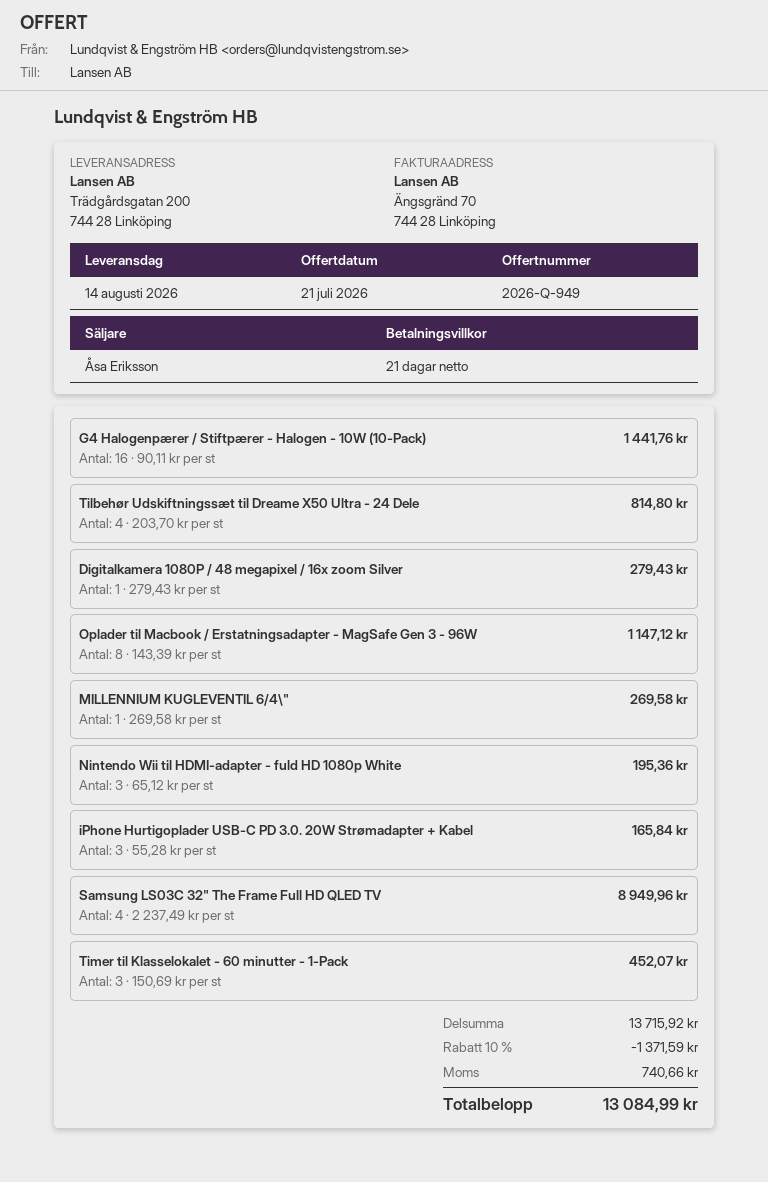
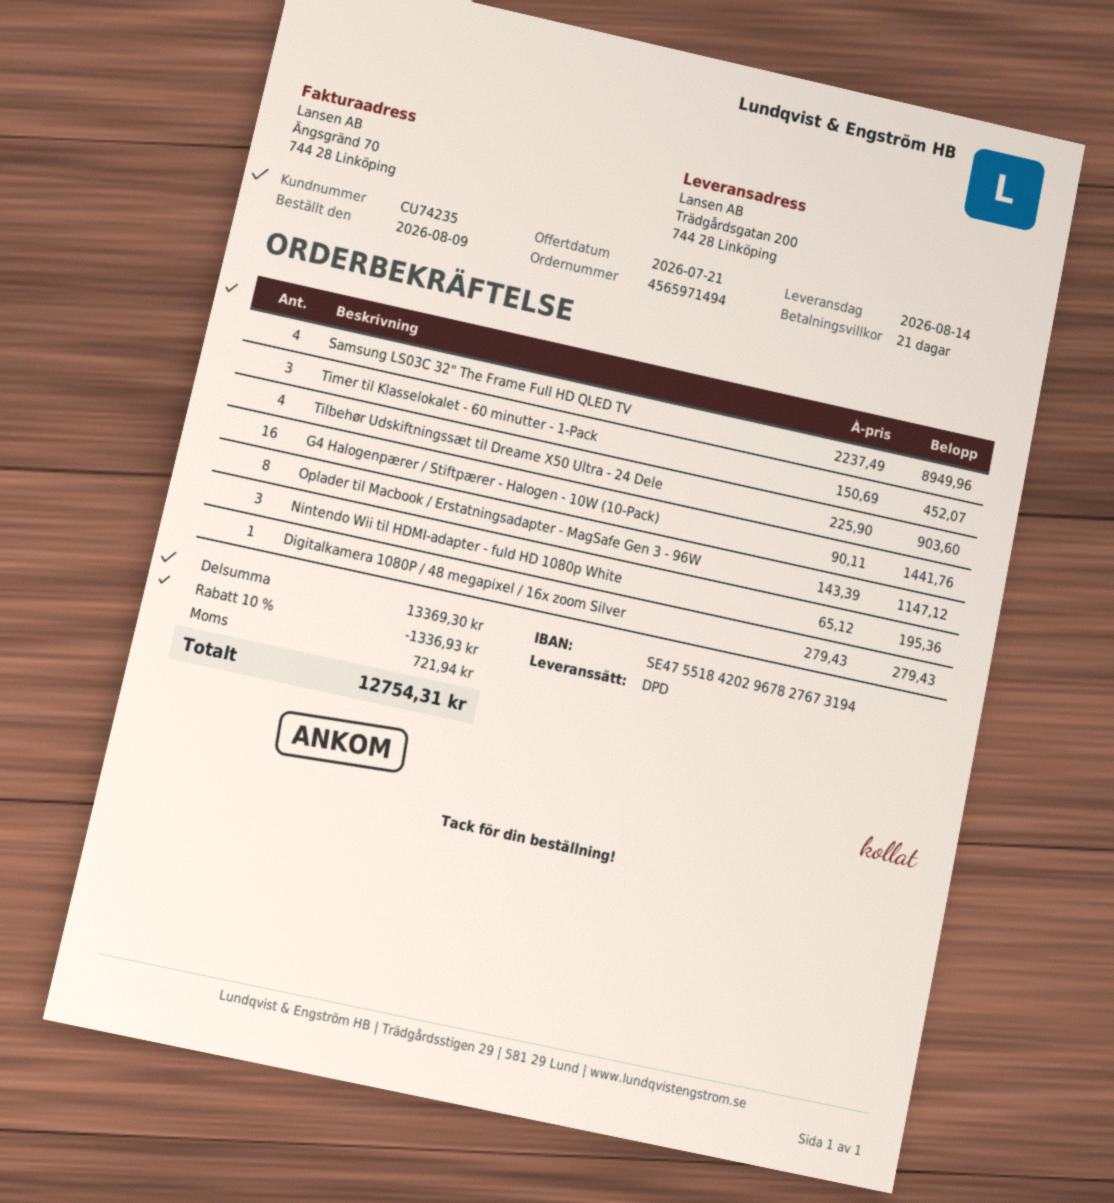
Tilbehør Udskiftningssæt til Dreame X50 Ultra - 24 Dele: 4 x 203.70 = 814.80 -> 4 x 225.90 = 903.60
MILLENNIUM KUGLEVENTIL 6/4\": 1 x 269.58 = 269.58 -> none
iPhone Hurtigoplader USB-C PD 3.0. 20W Strømadapter + Kabel: 3 x 55.28 = 165.84 -> none
subtotal: 13715.92 -> 13369.30
discount: 10% = 1371.59 -> 10% = 1336.93
tax: 740.66 -> 721.94
total: 13084.99 -> 12754.31

